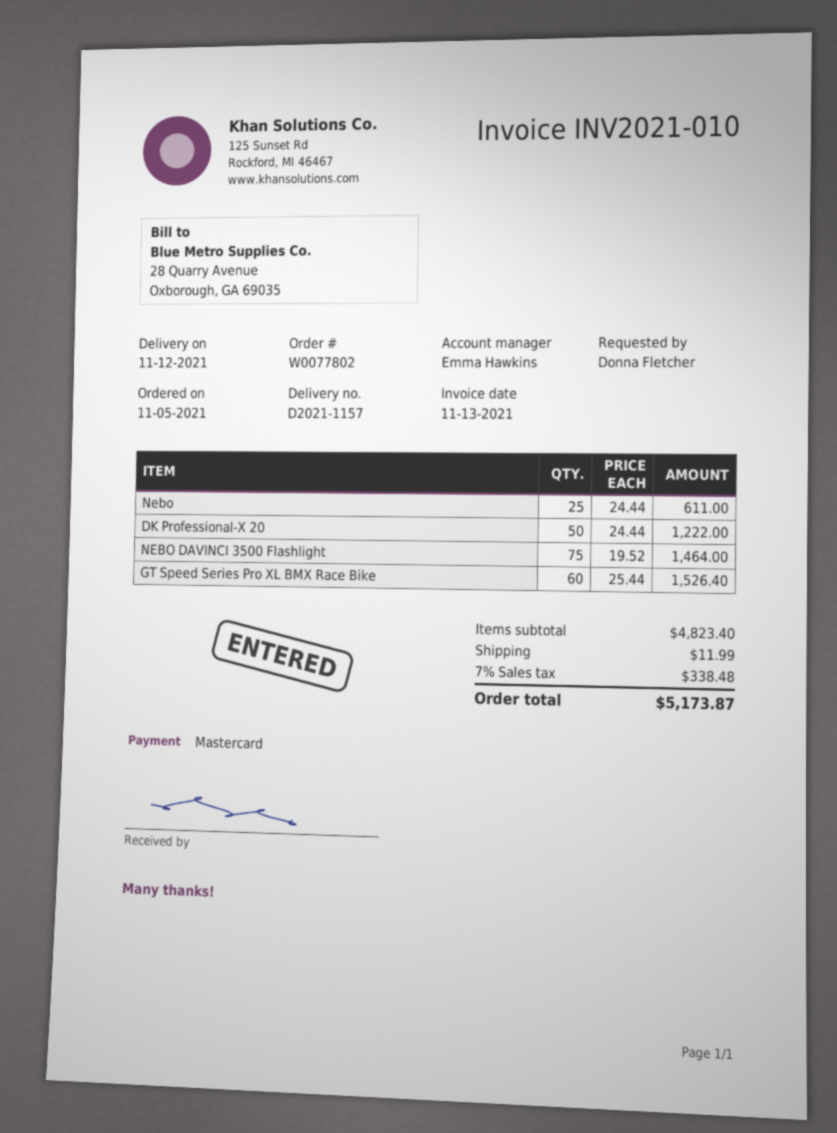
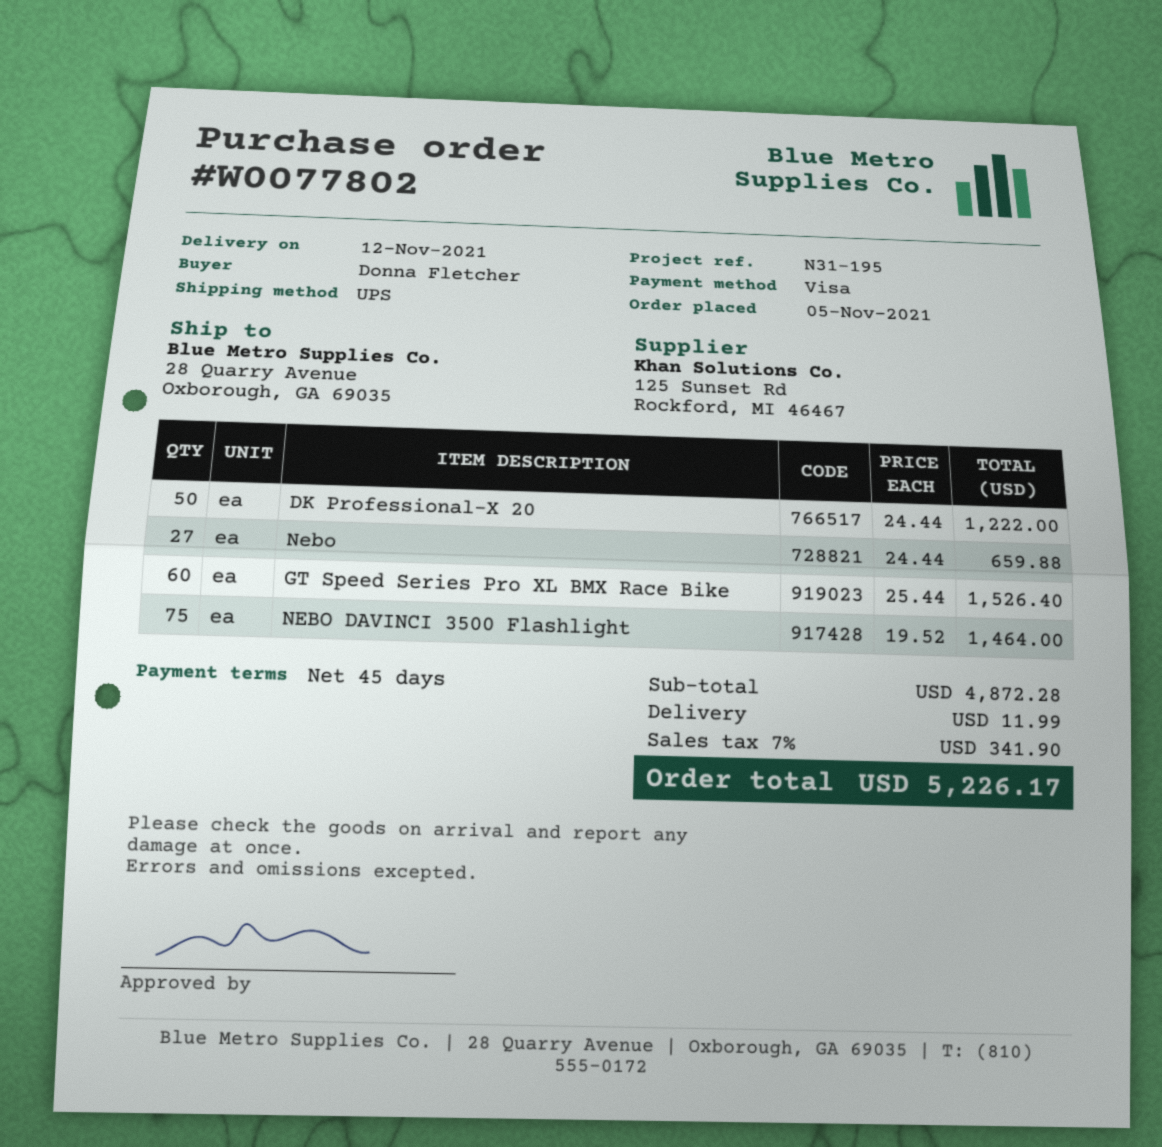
payment method: Mastercard -> Visa
Nebo: 25 x 24.44 = 611.00 -> 27 x 24.44 = 659.88
subtotal: 4823.40 -> 4872.28
tax: 7% = 338.48 -> 7% = 341.90
total: 5173.87 -> 5226.17

